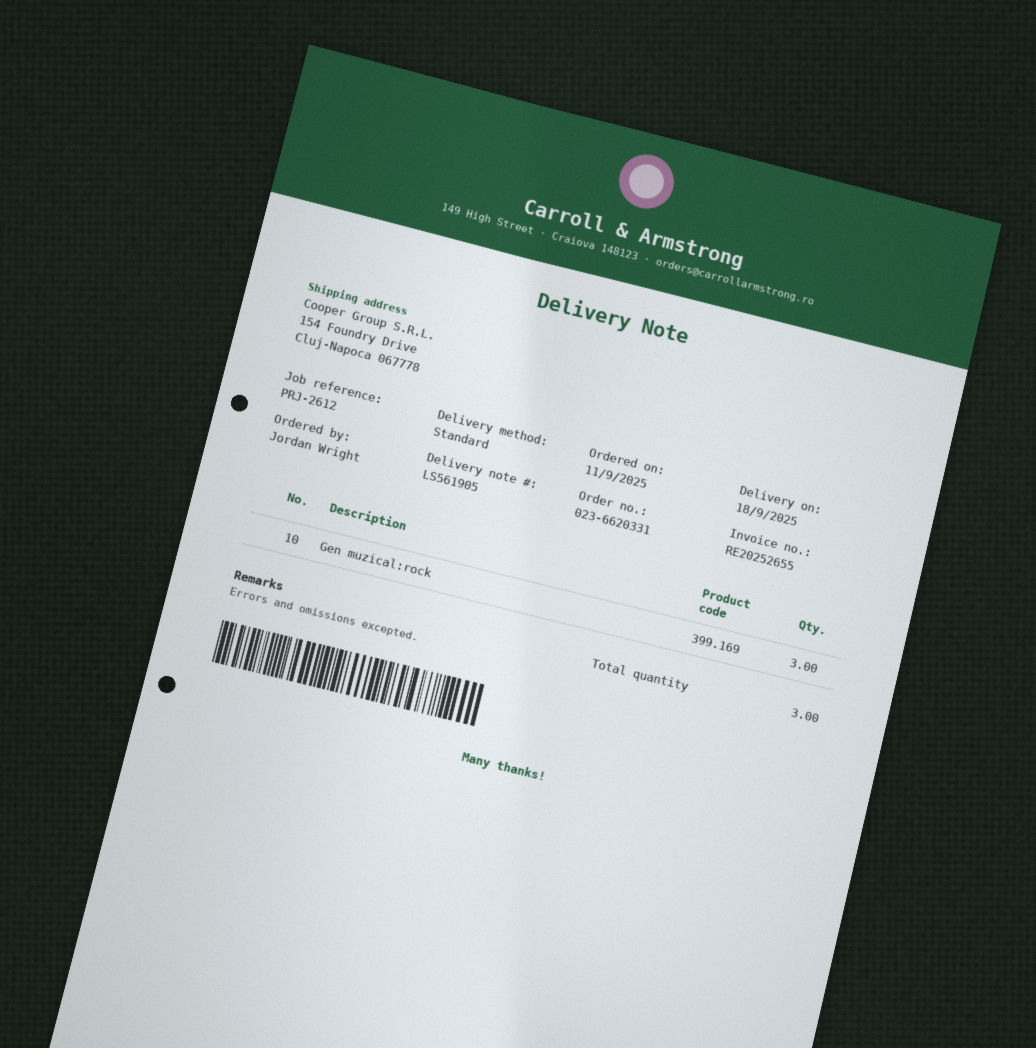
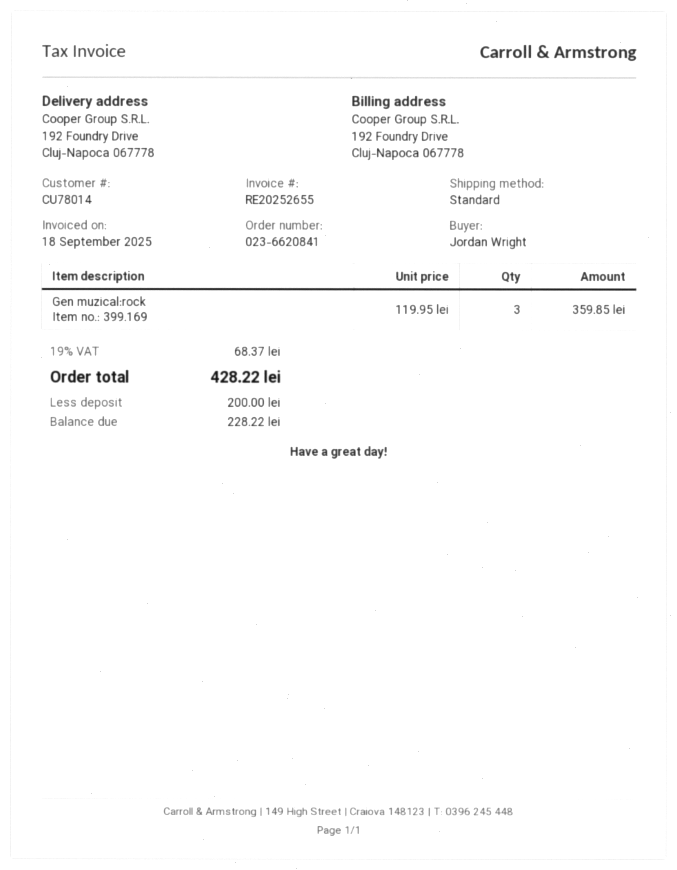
order number: 023-6620331 -> 023-6620841
ship to: 154 Foundry Drive, Cluj-Napoca 067778 -> 192 Foundry Drive, Cluj-Napoca 067778

